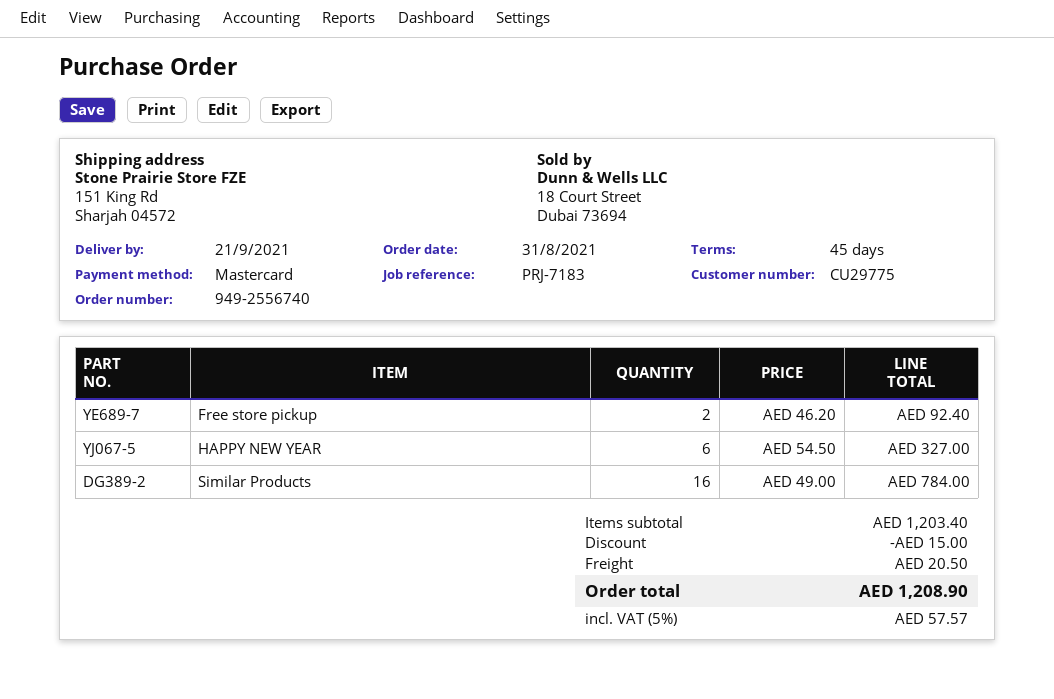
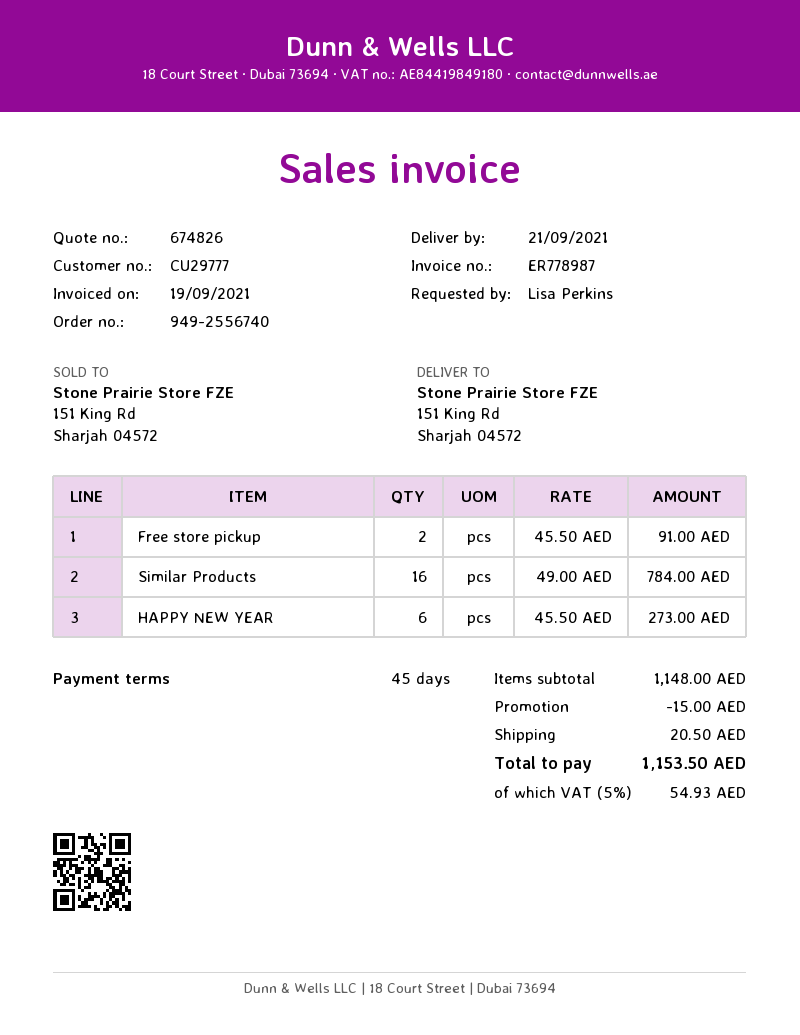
customer number: CU29775 -> CU29777
Free store pickup: 2 x 46.20 = 92.40 -> 2 x 45.50 = 91.00
HAPPY NEW YEAR: 6 x 54.50 = 327.00 -> 6 x 45.50 = 273.00
subtotal: 1203.40 -> 1148.00
tax: 5% = 57.57 -> 5% = 54.93
total: 1208.90 -> 1153.50

